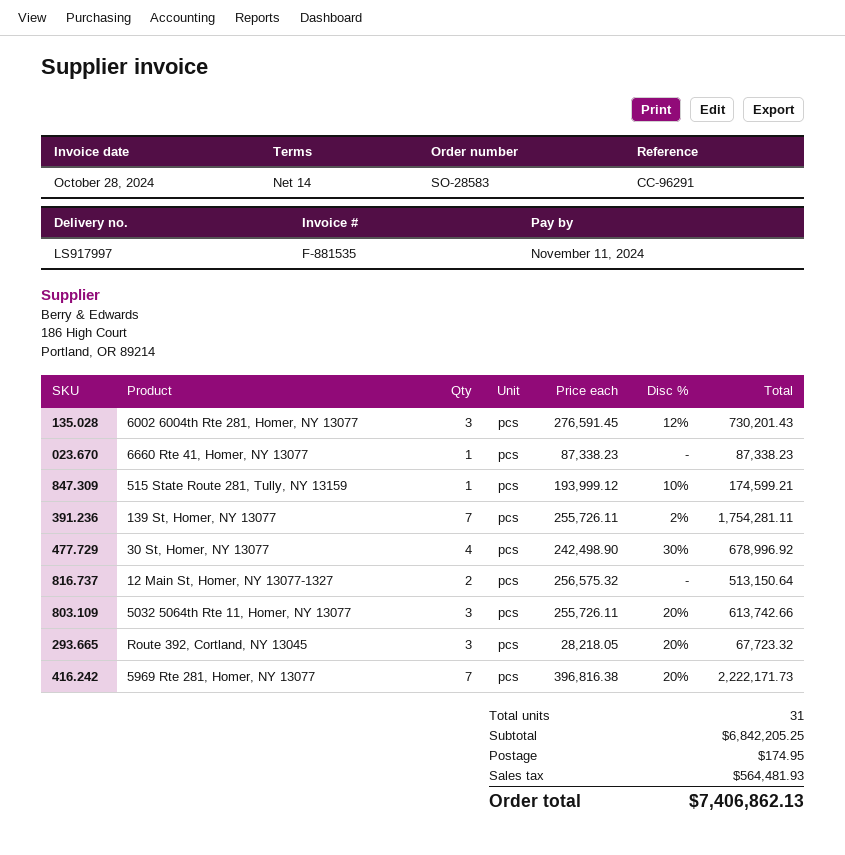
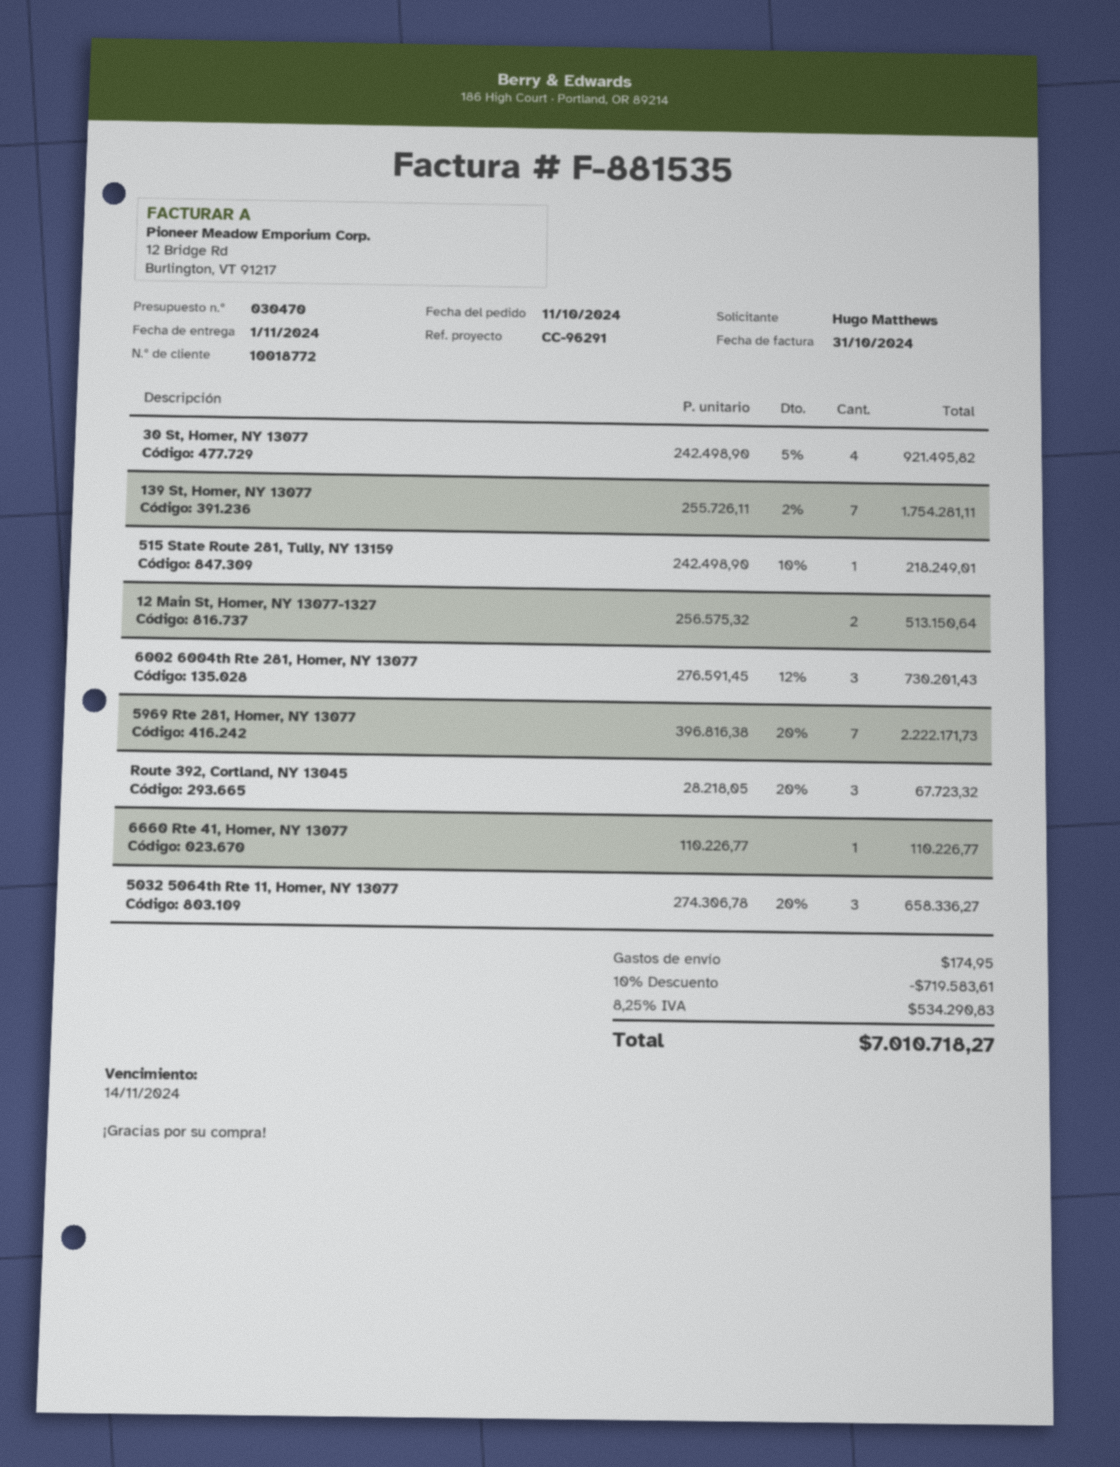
invoice date: 2024-10-28 -> 2024-10-31
due date: 2024-11-11 -> 2024-11-14
6660 Rte 41, Homer, NY 13077: 1 x 87338.23 = 87338.23 -> 1 x 110226.77 = 110226.77
515 State Route 281, Tully, NY 13159: 1 x 193999.12 - 10% = 174599.21 -> 1 x 242498.90 - 10% = 218249.01
30 St, Homer, NY 13077: 4 x 242498.90 - 30% = 678996.92 -> 4 x 242498.90 - 5% = 921495.82
5032 5064th Rte 11, Homer, NY 13077: 3 x 255726.11 - 20% = 613742.66 -> 3 x 274306.78 - 20% = 658336.27
discount: none -> 10% = 719583.61
tax: 564481.93 -> 534290.83
total: 7406862.13 -> 7010718.27

